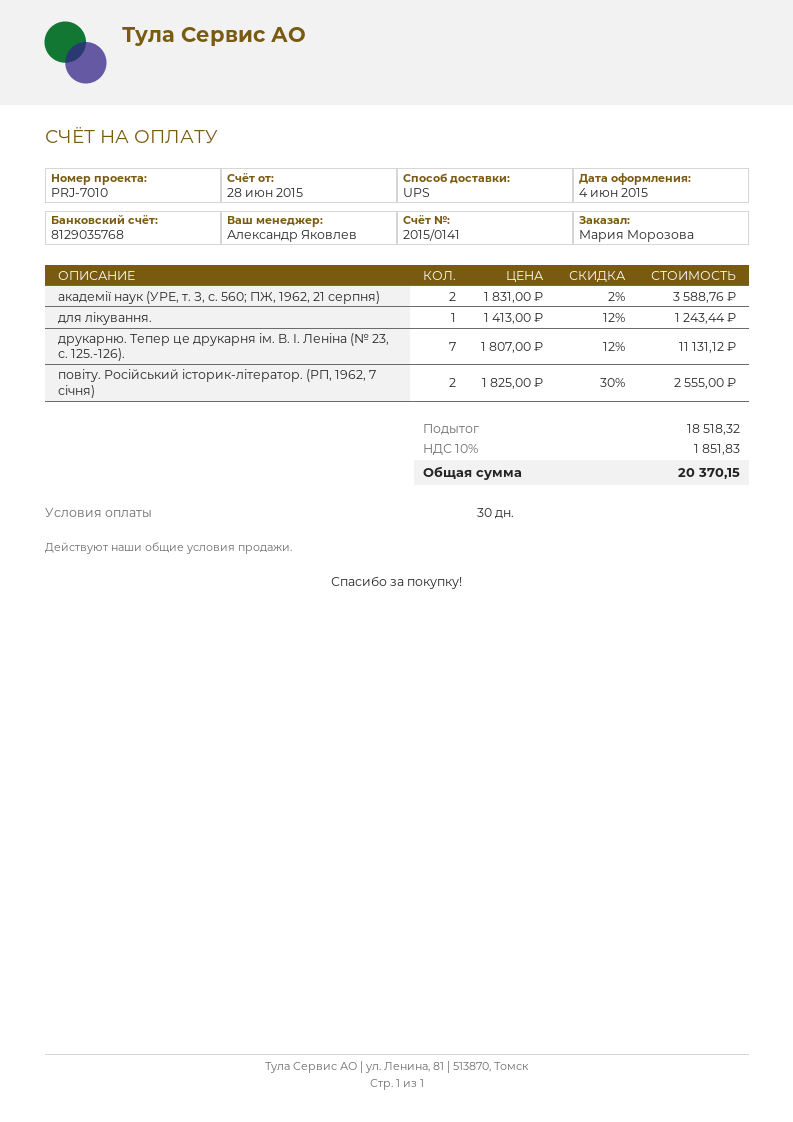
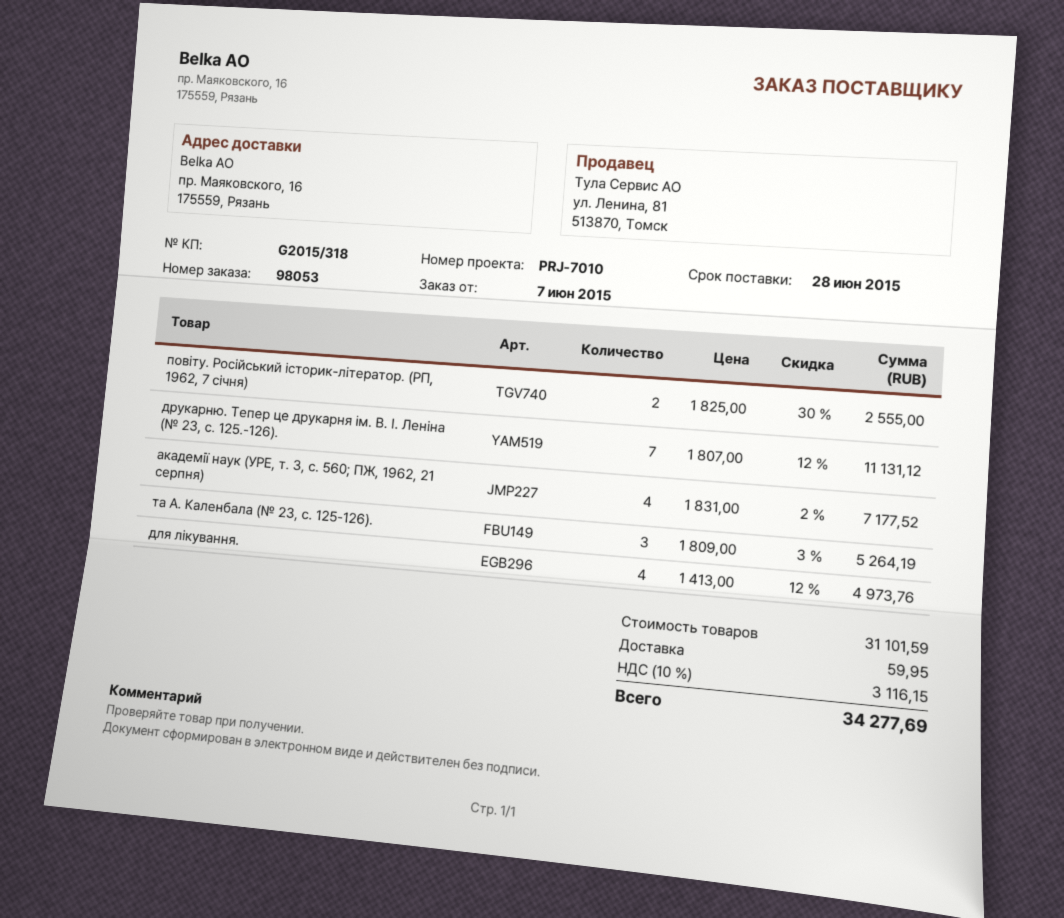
order date: 2015-06-04 -> 2015-06-07
академії наук (УРЕ, т. З, с. 560; ПЖ, 1962, 21 серпня): 2 x 1831.00 - 2% = 3588.76 -> 4 x 1831.00 - 2% = 7177.52
для лікування.: 1 x 1413.00 - 12% = 1243.44 -> 4 x 1413.00 - 12% = 4973.76
та А. Каленбала (№ 23, с. 125-126).: none -> 3 x 1809.00 - 3% = 5264.19
subtotal: 18518.32 -> 31101.59
shipping: none -> 59.95
tax: 10% = 1851.83 -> 10% = 3116.15
total: 20370.15 -> 34277.69

